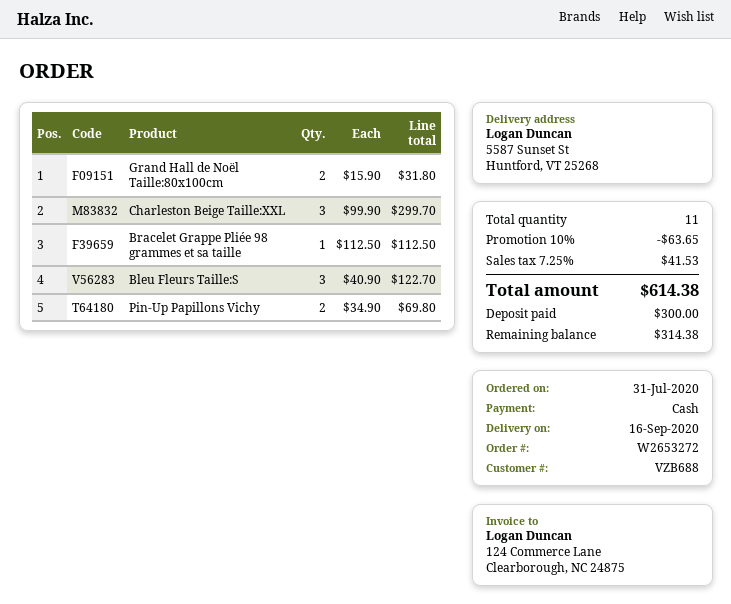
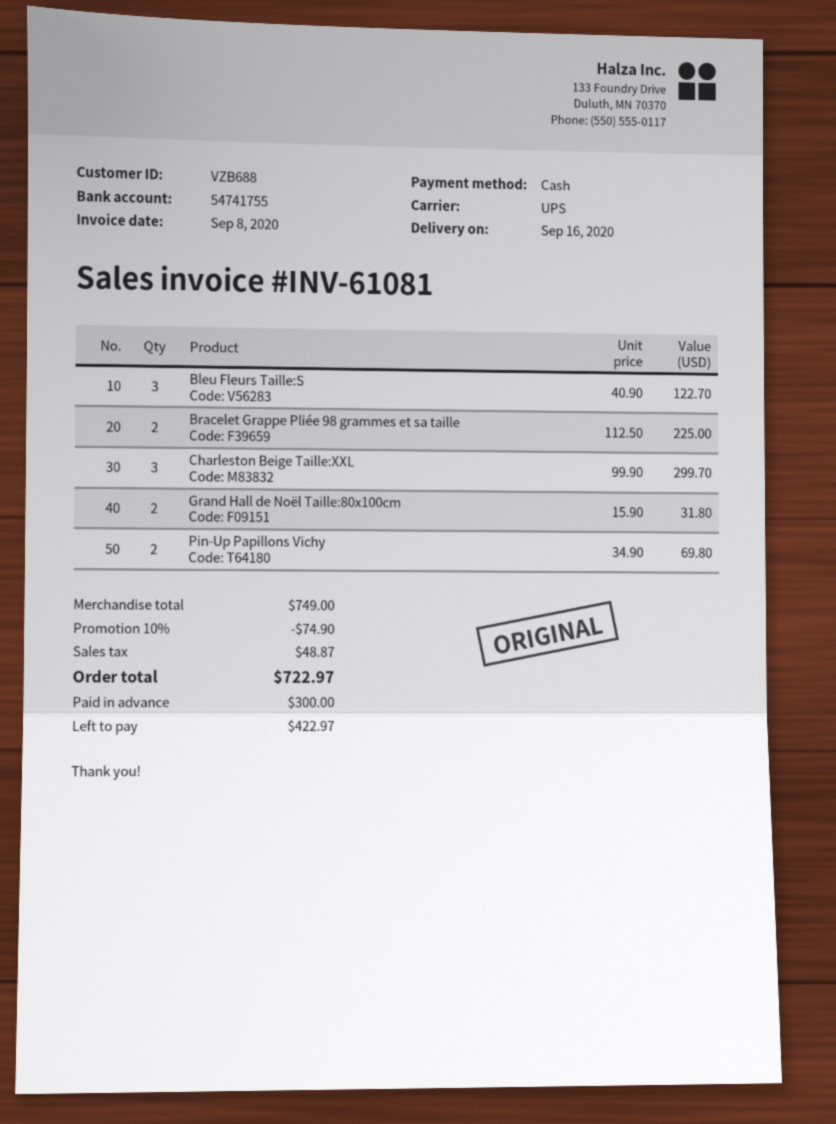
Bracelet Grappe Pliée 98 grammes et sa taille: 1 x 112.50 = 112.50 -> 2 x 112.50 = 225.00
discount: 10% = 63.65 -> 10% = 74.90
tax: 41.53 -> 48.87
total: 614.38 -> 722.97
balance: 314.38 -> 422.97

